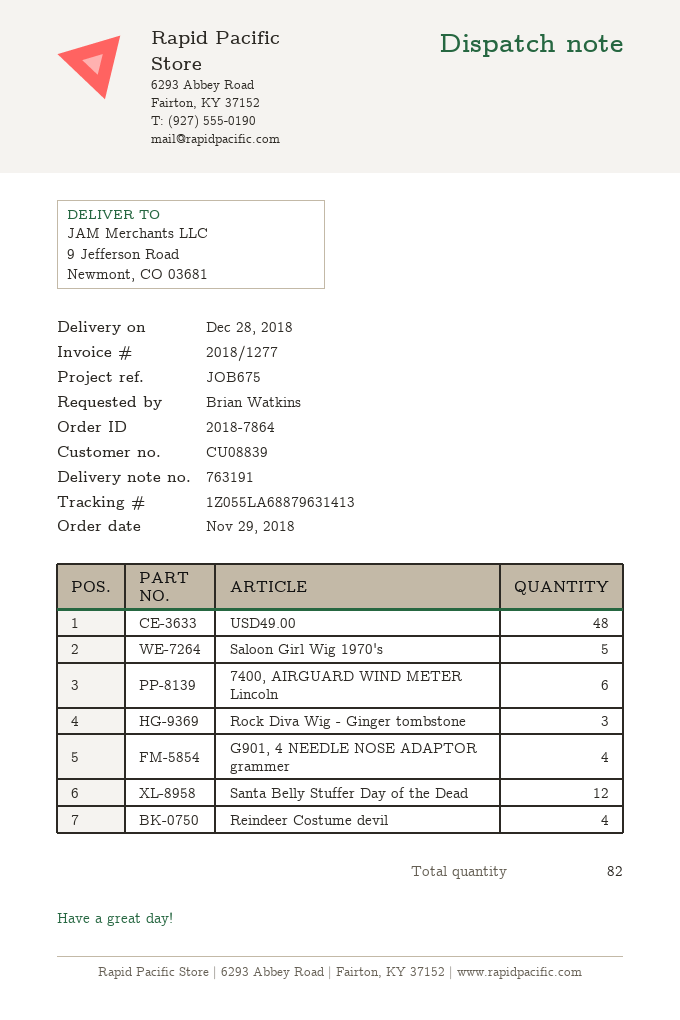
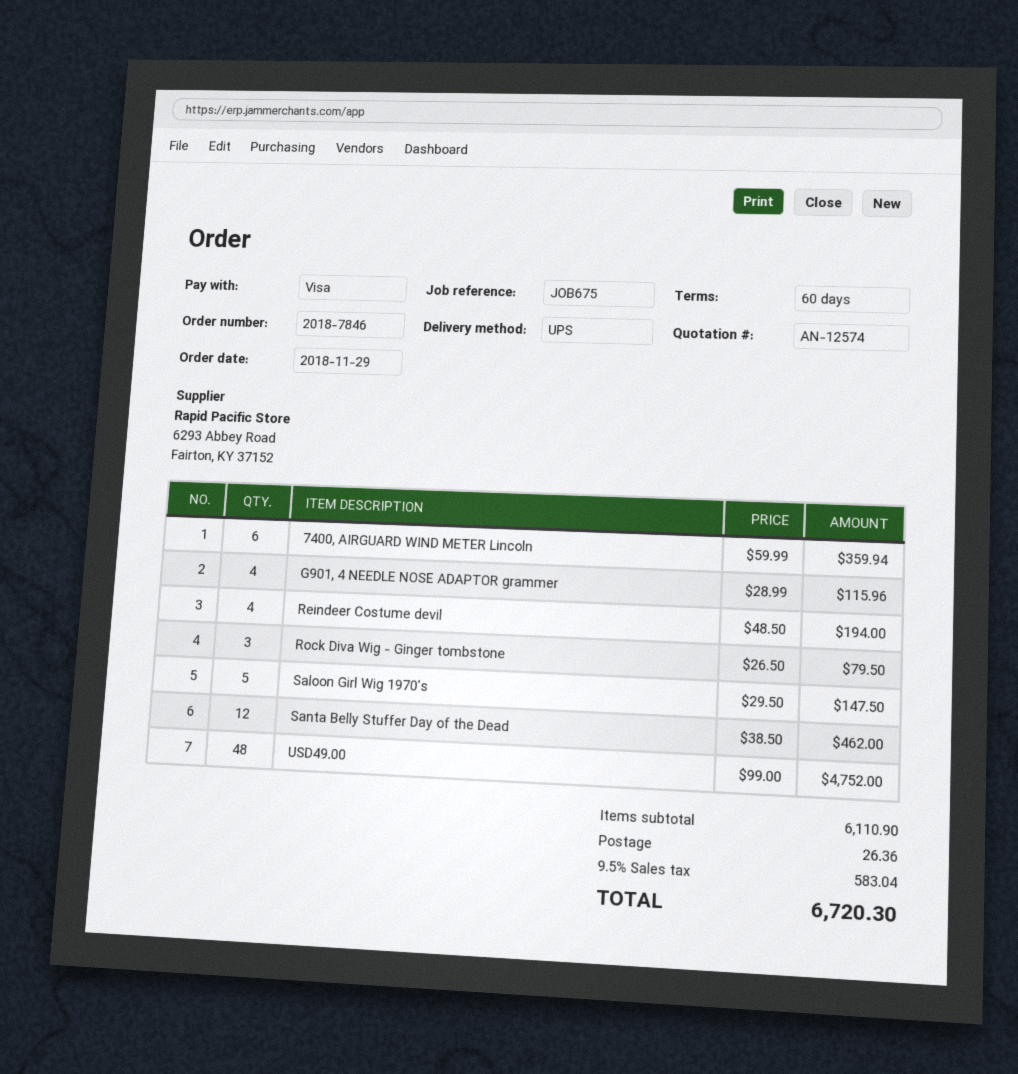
order number: 2018-7864 -> 2018-7846

